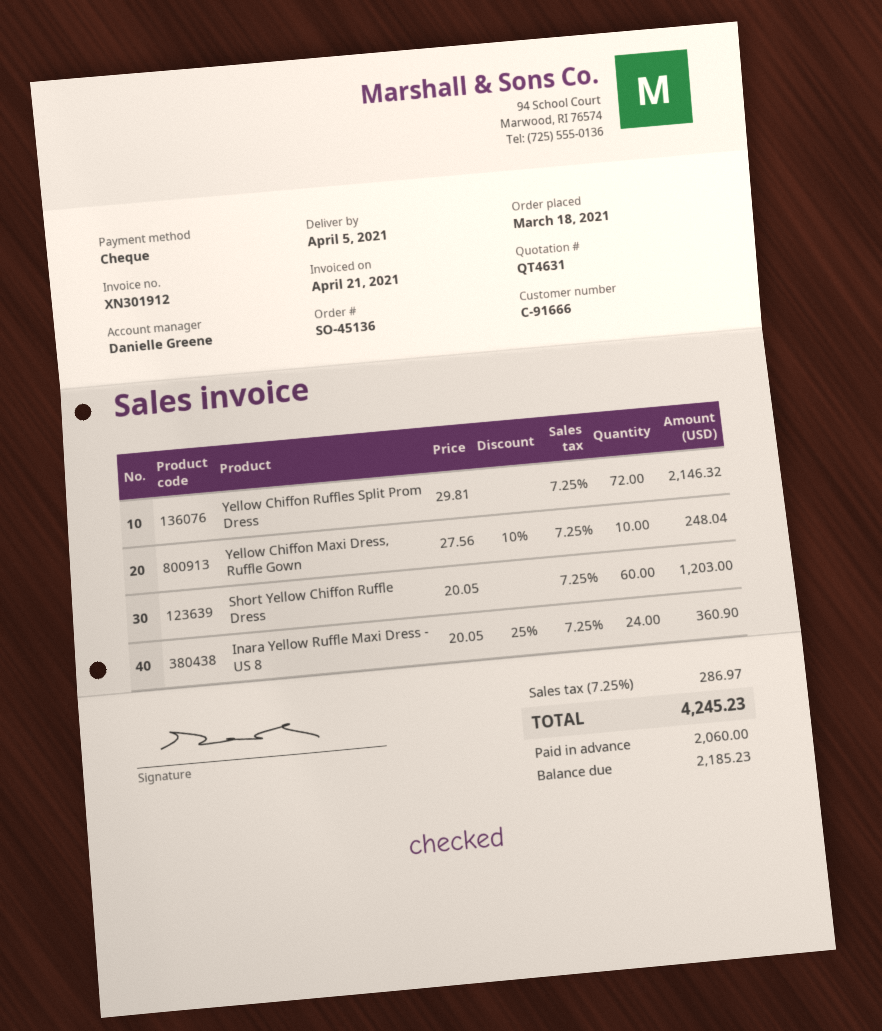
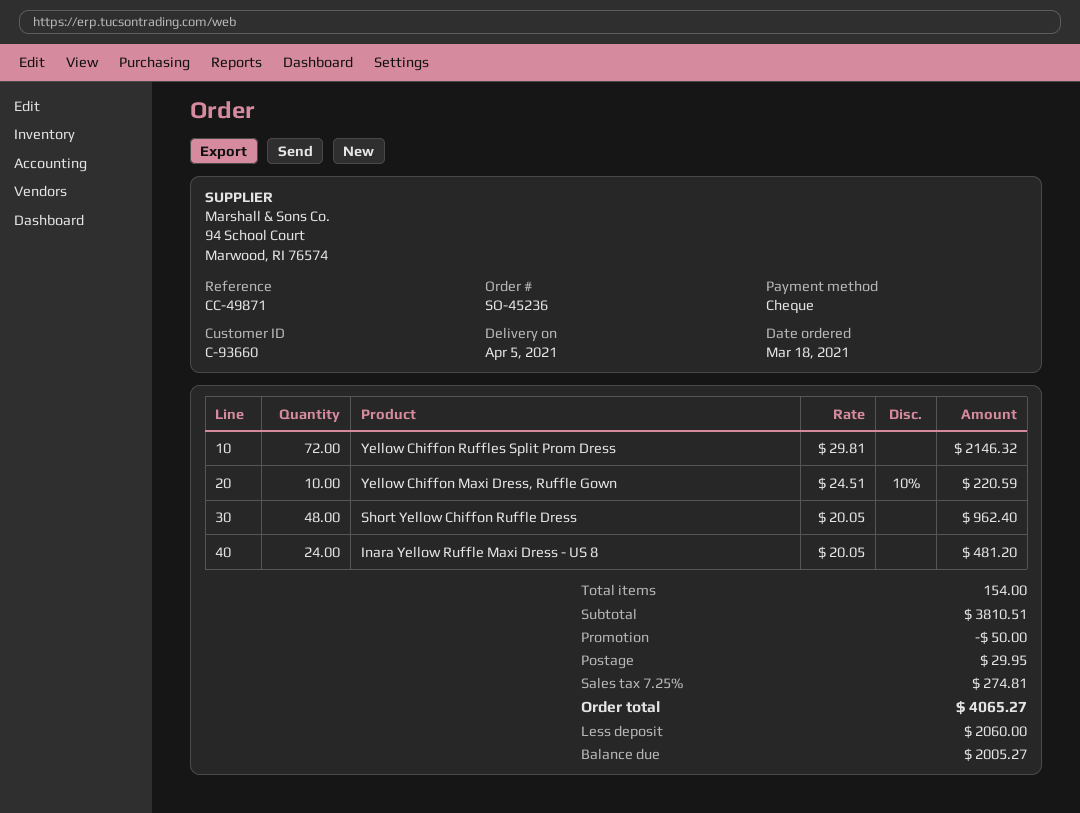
order number: SO-45136 -> SO-45236
customer number: C-91666 -> C-93660
Yellow Chiffon Maxi Dress, Ruffle Gown: 10 x 27.56 - 10% = 248.04 -> 10 x 24.51 - 10% = 220.59
Short Yellow Chiffon Ruffle Dress: 60 x 20.05 = 1203.00 -> 48 x 20.05 = 962.40
Inara Yellow Ruffle Maxi Dress - US 8: 24 x 20.05 - 25% = 360.90 -> 24 x 20.05 = 481.20
discount: none -> 50.00
shipping: none -> 29.95
tax: 7.25% = 286.97 -> 7.25% = 274.81
total: 4245.23 -> 4065.27
balance: 2185.23 -> 2005.27

